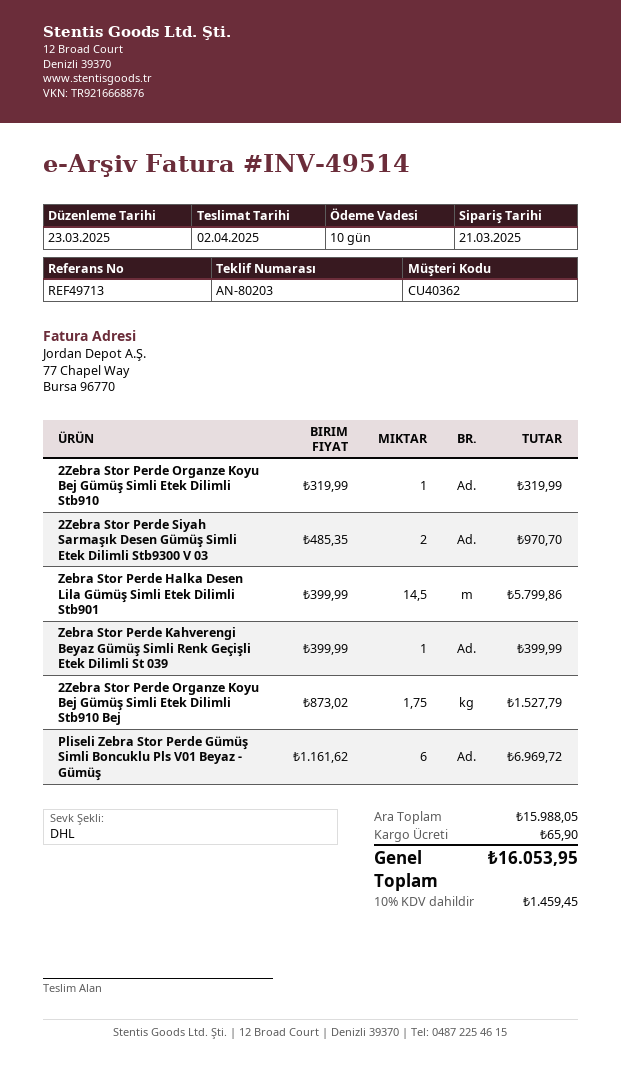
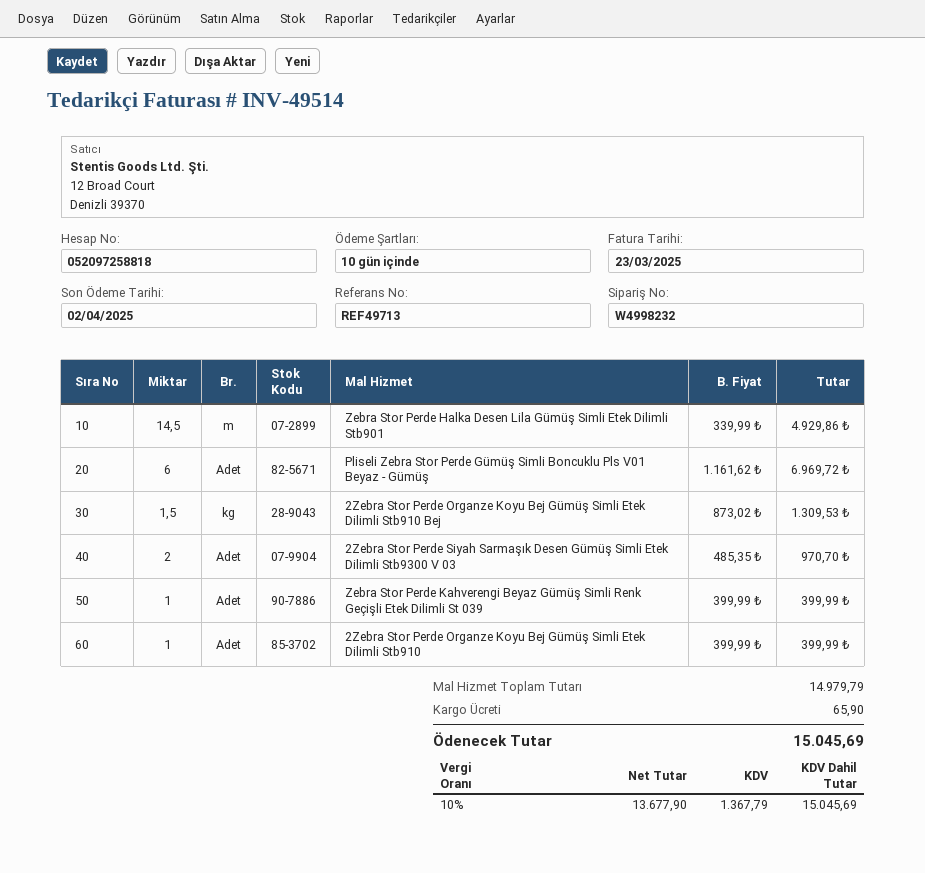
2Zebra Stor Perde Organze Koyu Bej Gümüş Simli Etek Dilimli Stb910: 1 x 319.99 = 319.99 -> 1 x 399.99 = 399.99
Zebra Stor Perde Halka Desen Lila Gümüş Simli Etek Dilimli Stb901: 14.5 x 399.99 = 5799.86 -> 14.5 x 339.99 = 4929.86
2Zebra Stor Perde Organze Koyu Bej Gümüş Simli Etek Dilimli Stb910 Bej: 1.75 x 873.02 = 1527.79 -> 1.5 x 873.02 = 1309.53
subtotal: 15988.05 -> 14979.79
tax: 10% = 1459.45 -> 10% = 1367.79
total: 16053.95 -> 15045.69

